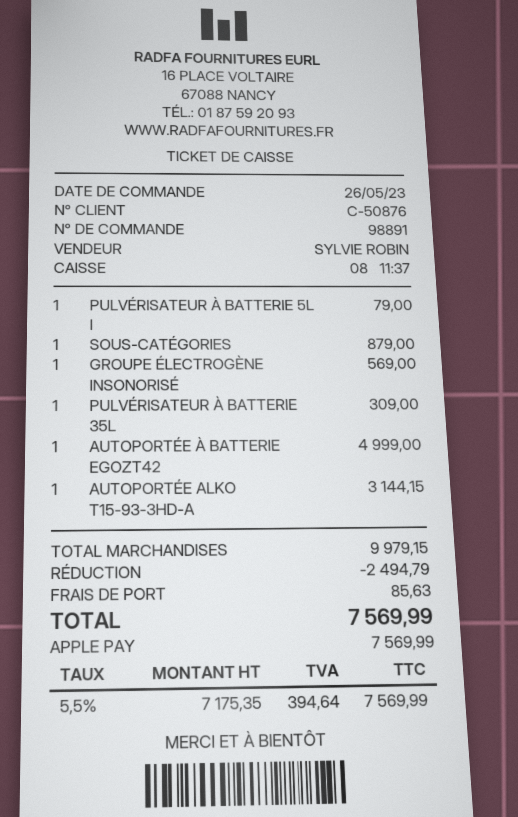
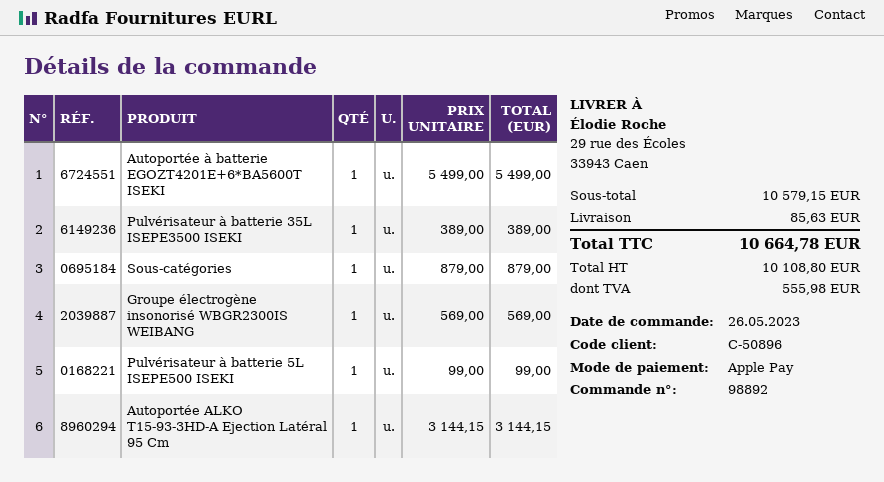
order number: 98891 -> 98892
customer number: C-50876 -> C-50896
PULVÉRISATEUR À BATTERIE 5L I: 1 x 79.00 = 79.00 -> 1 x 99.00 = 99.00
PULVÉRISATEUR À BATTERIE 35L: 1 x 309.00 = 309.00 -> 1 x 389.00 = 389.00
AUTOPORTÉE À BATTERIE EGOZT42: 1 x 4999.00 = 4999.00 -> 1 x 5499.00 = 5499.00
subtotal: 9979.15 -> 10579.15
discount: 2494.79 -> none
net: 7175.35 -> 10108.80
tax: 394.64 -> 555.98
total: 7569.99 -> 10664.78

